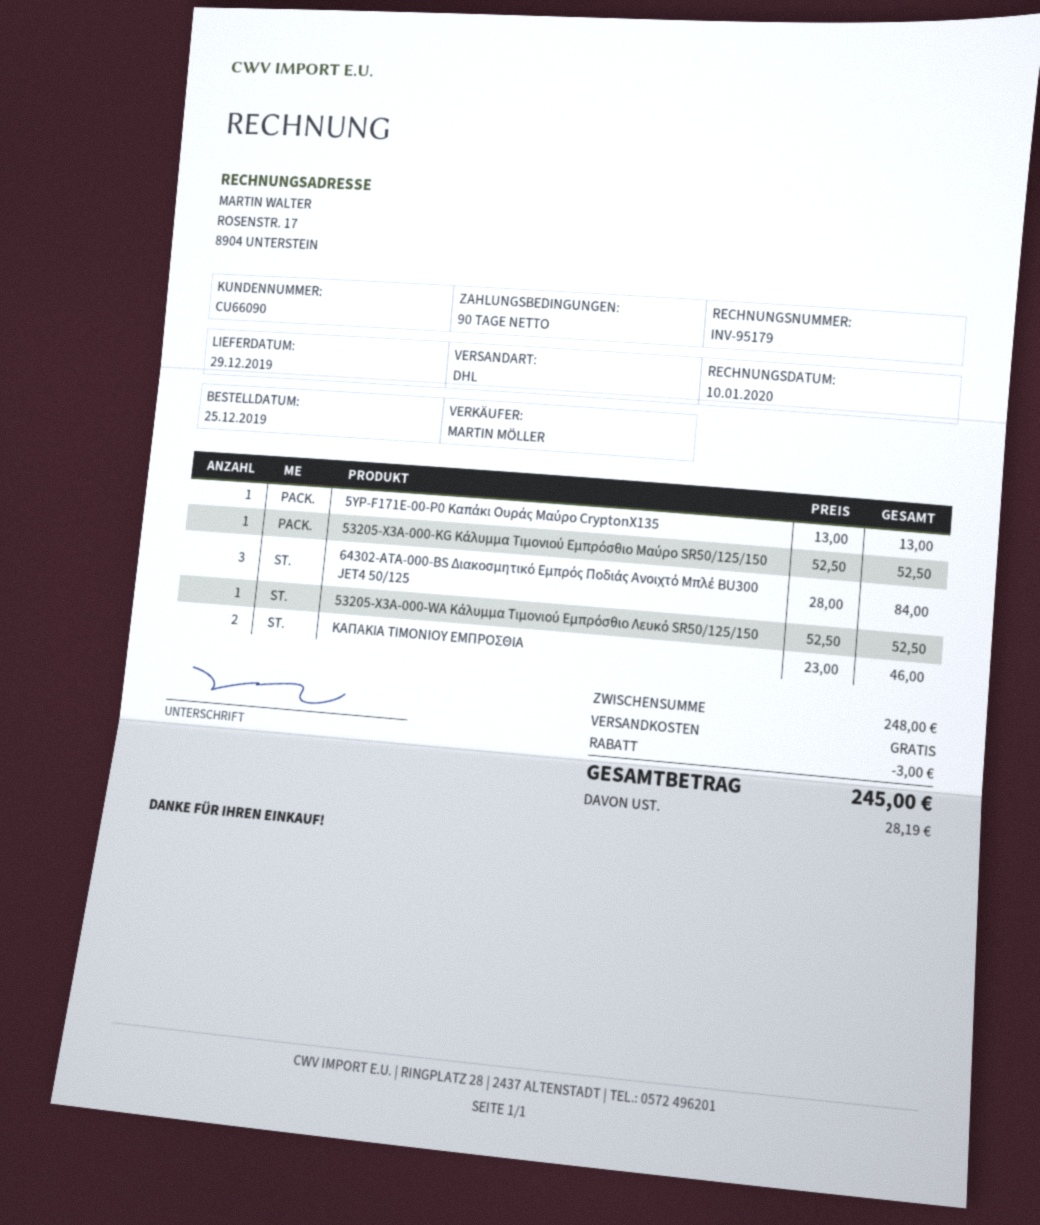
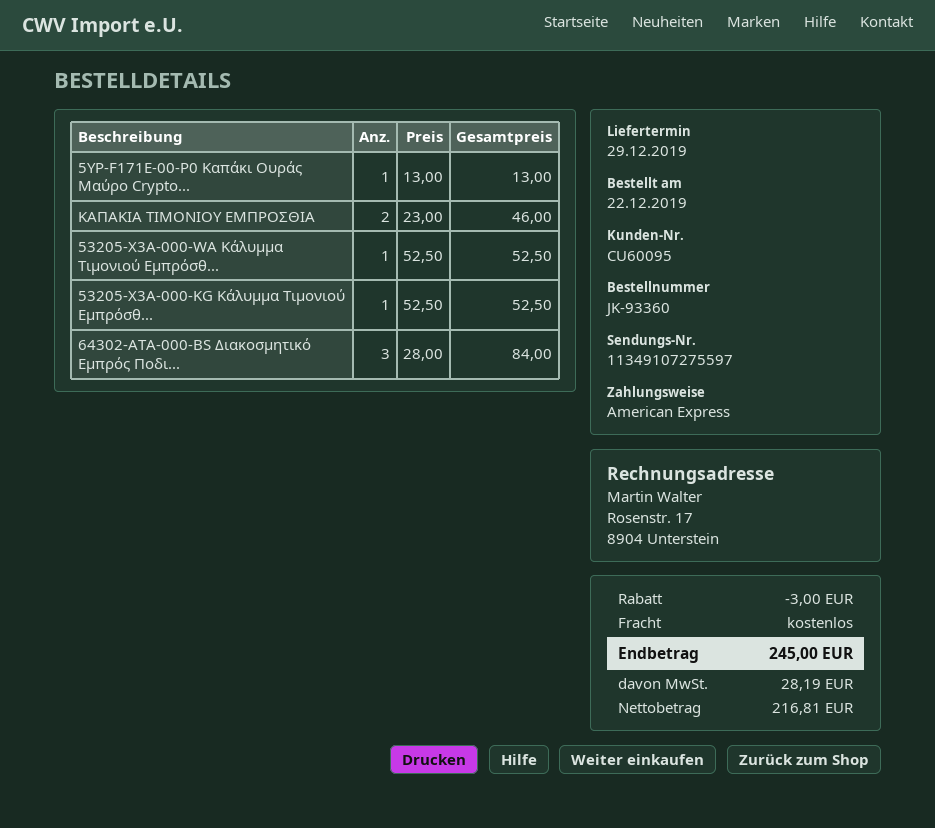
order date: 2019-12-25 -> 2019-12-22
customer number: CU66090 -> CU60095

